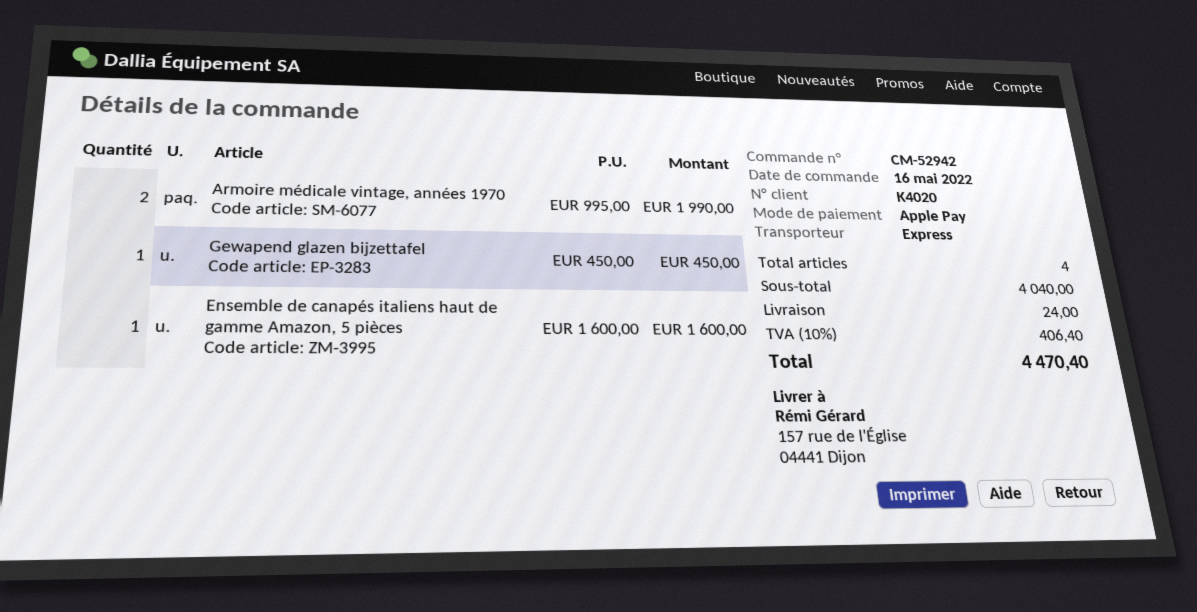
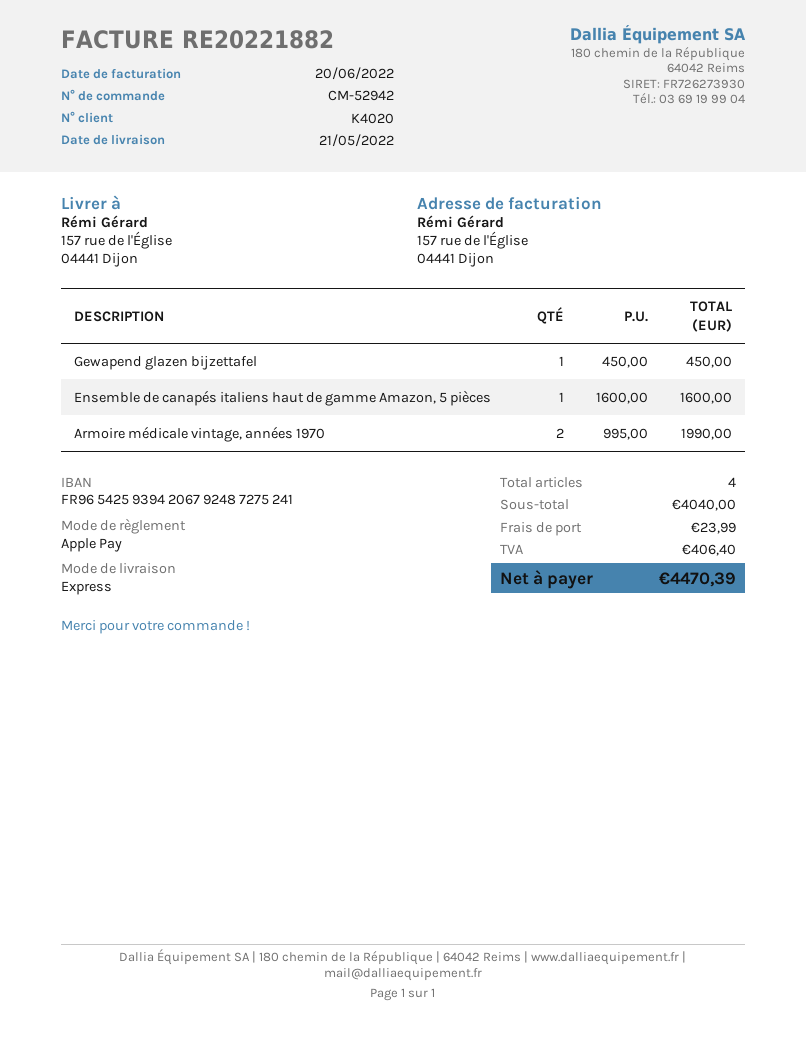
shipping: 24.00 -> 23.99
total: 4470.40 -> 4470.39

